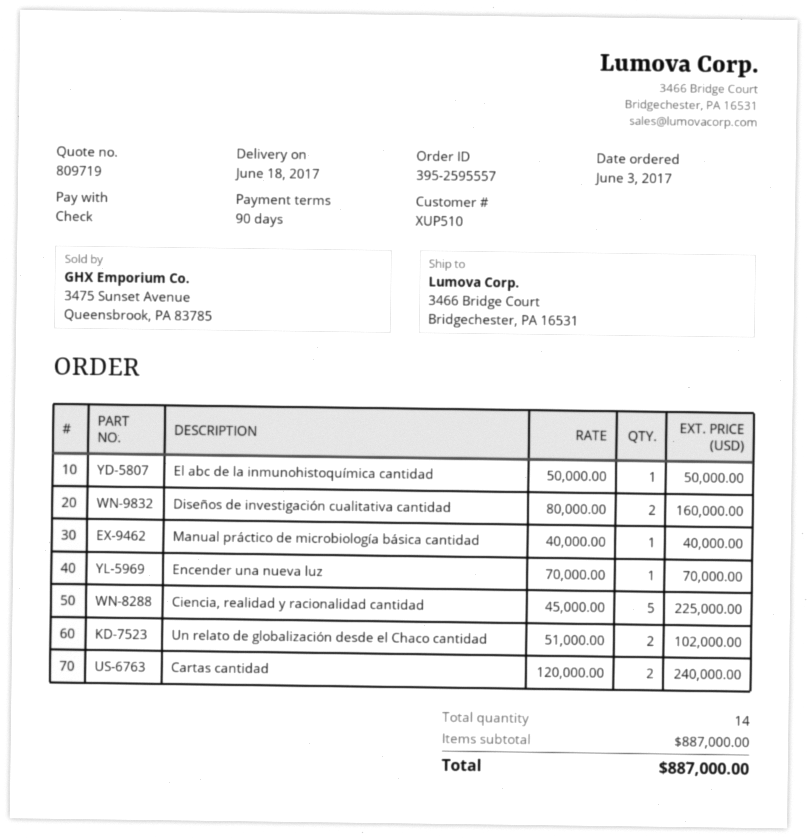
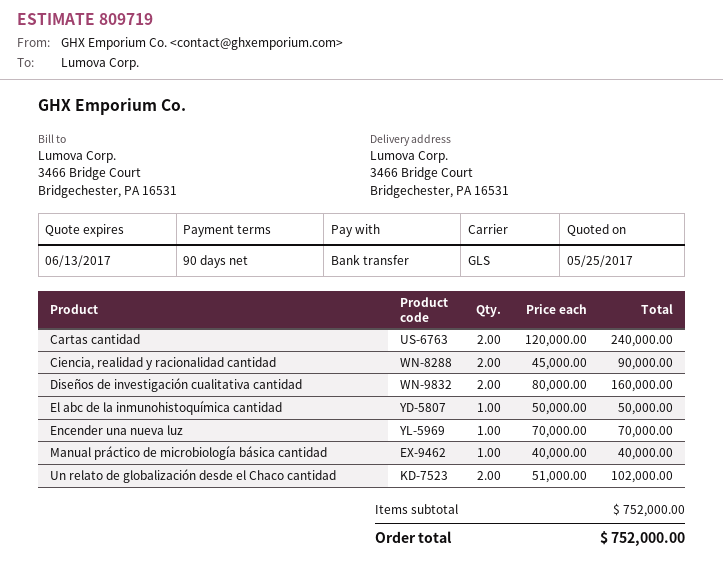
payment method: cheque -> bank transfer
Ciencia, realidad y racionalidad cantidad: 5 x 45000.00 = 225000.00 -> 2 x 45000.00 = 90000.00
subtotal: 887000.00 -> 752000.00
total: 887000.00 -> 752000.00

